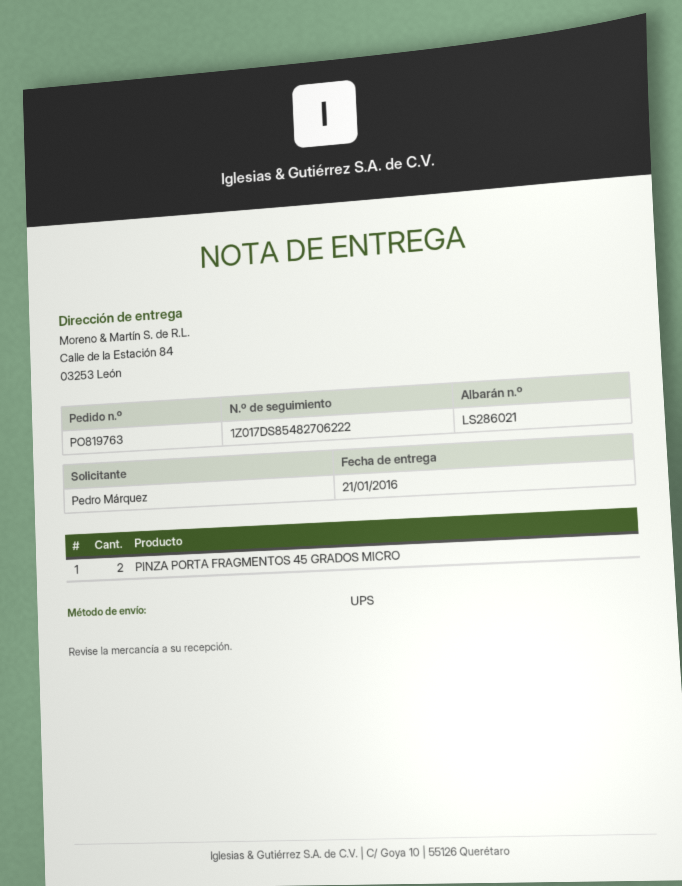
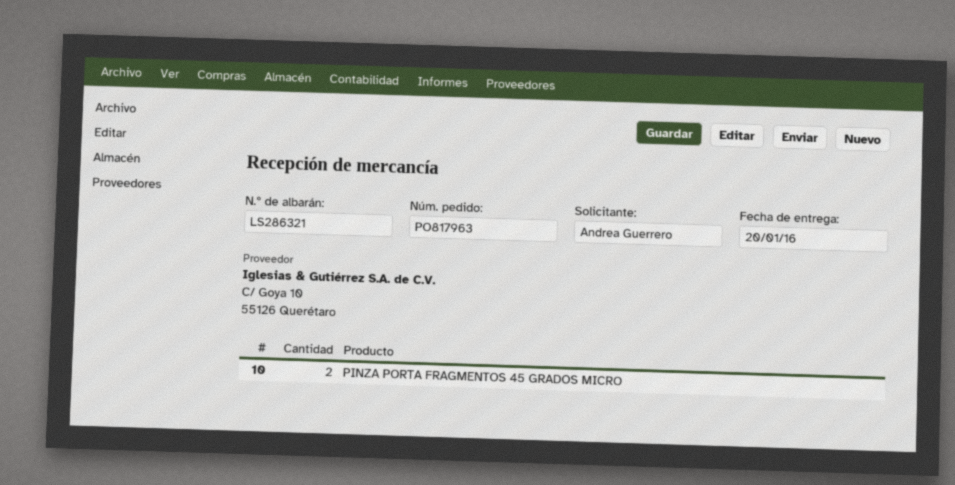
order number: PO819763 -> PO817963
delivery note number: LS286021 -> LS286321
delivery date: 2016-01-21 -> 2016-01-20
ordered by: Pedro Márquez -> Andrea Guerrero

